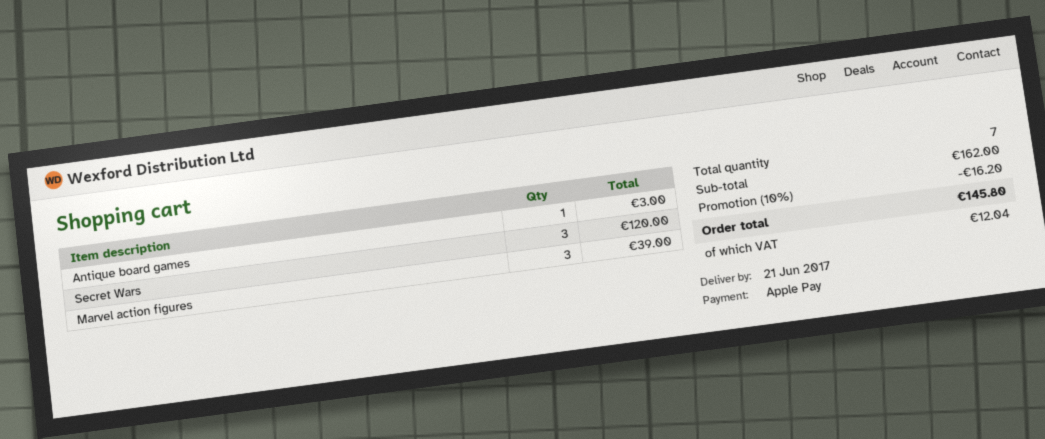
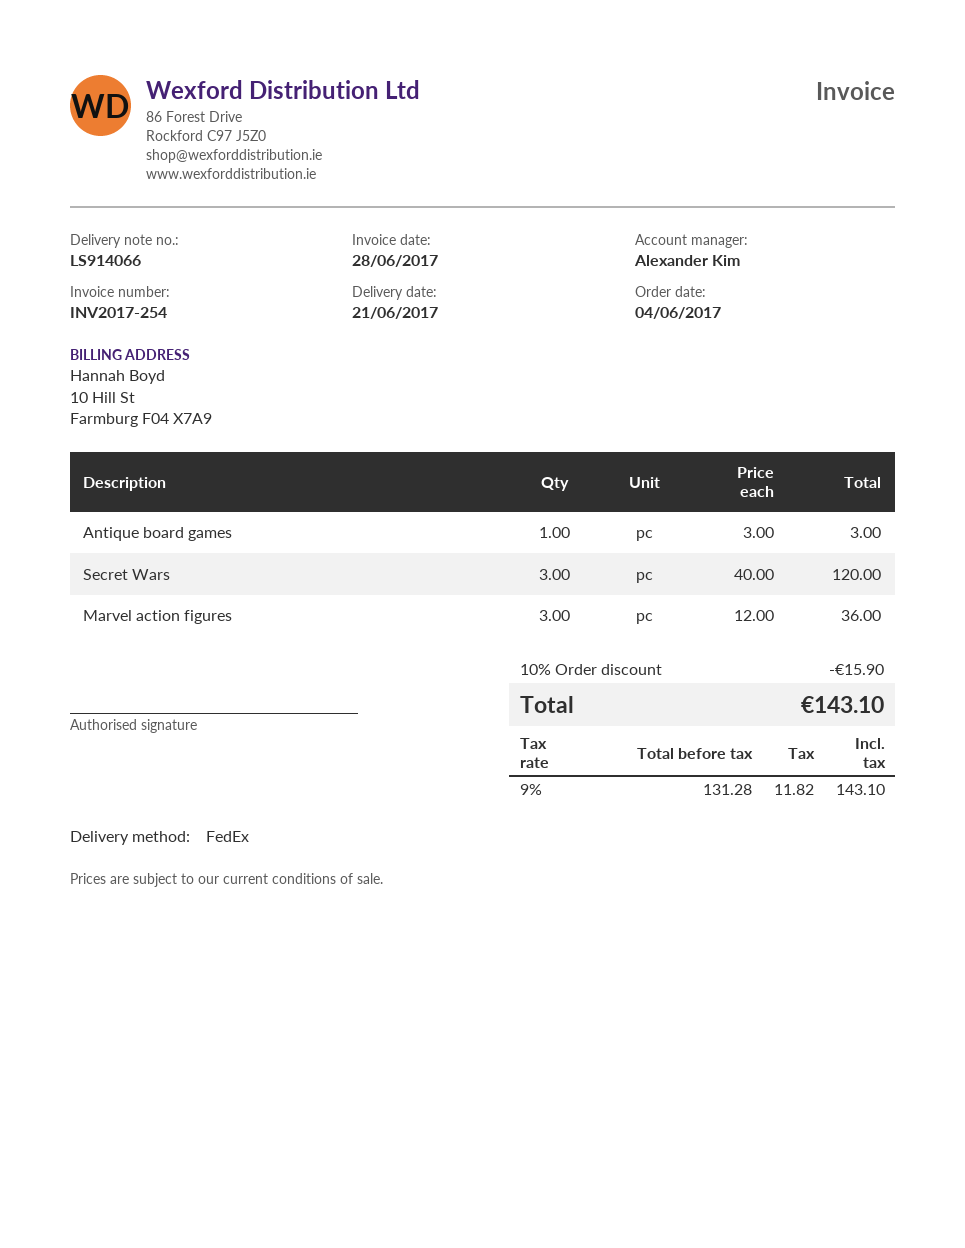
Marvel action figures: 3 for 39.00 -> 3 for 36.00
discount: 10% = 16.20 -> 10% = 15.90
tax: 12.04 -> 11.82
total: 145.80 -> 143.10

